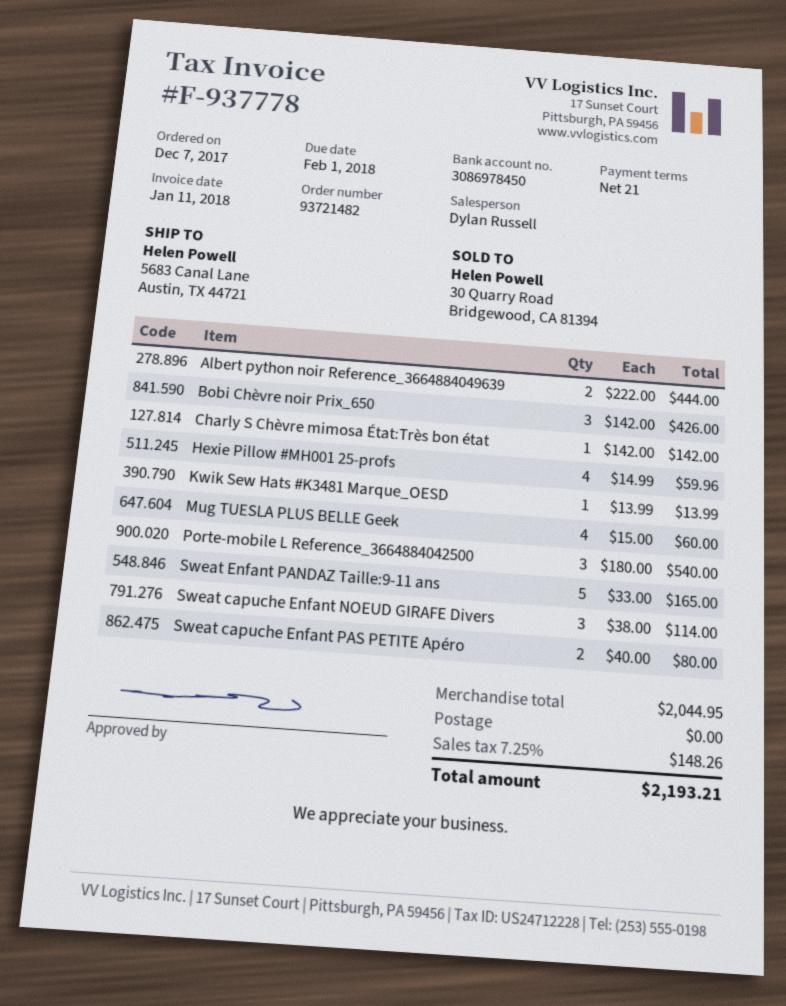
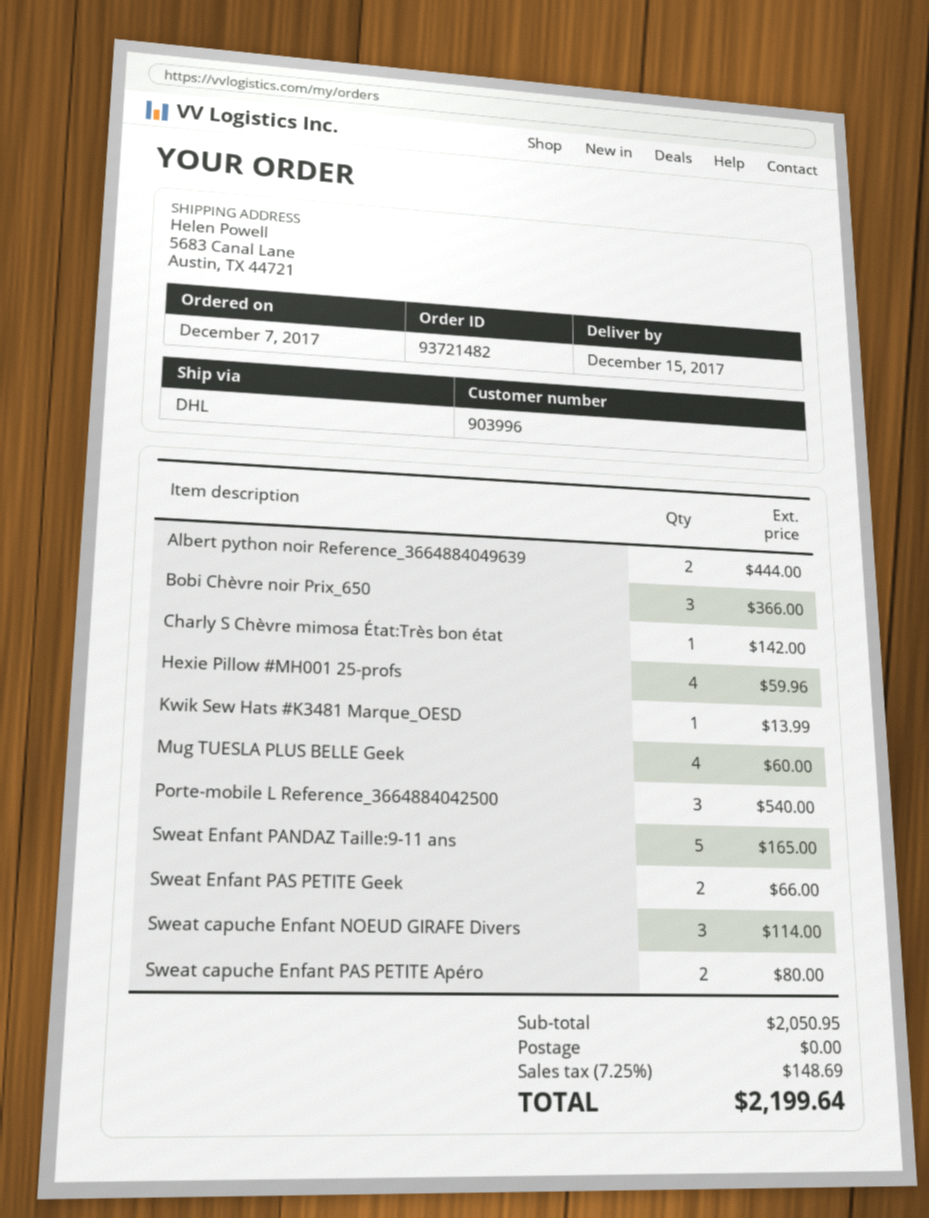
Bobi Chèvre noir Prix_650: 3 for 426.00 -> 3 for 366.00
Sweat Enfant PAS PETITE Geek: none -> 2 for 66.00
subtotal: 2044.95 -> 2050.95
tax: 7.25% = 148.26 -> 7.25% = 148.69
total: 2193.21 -> 2199.64

